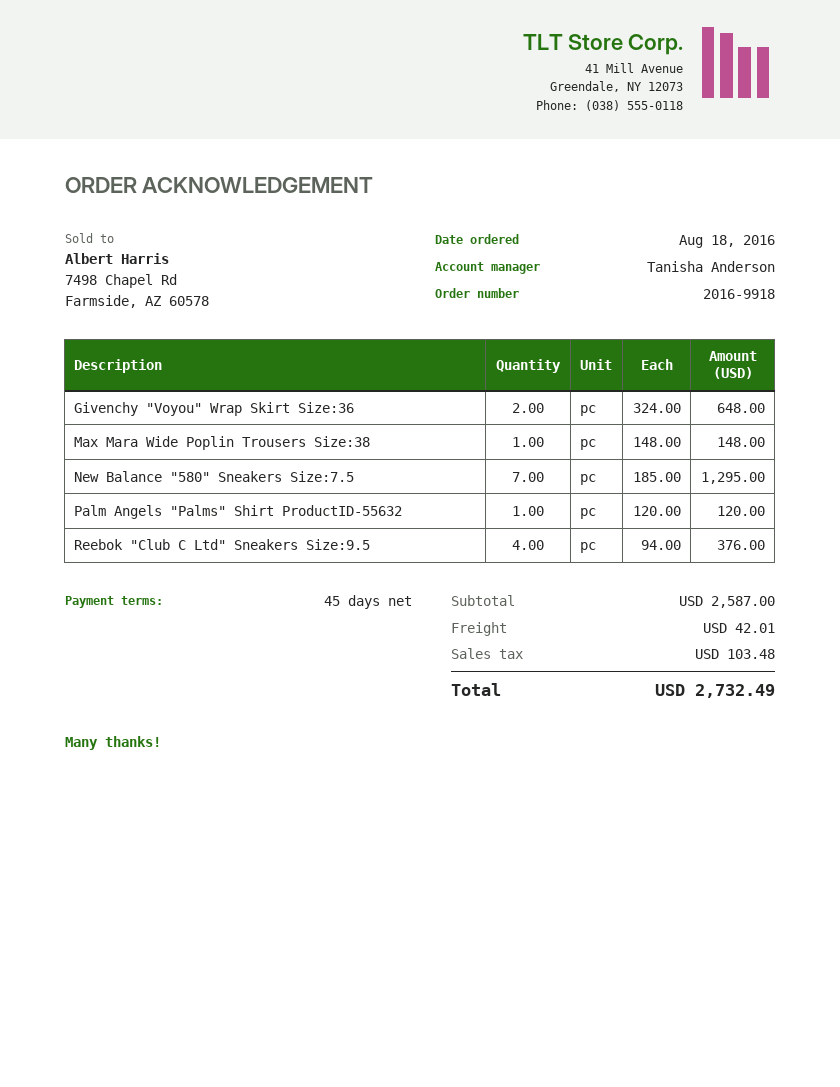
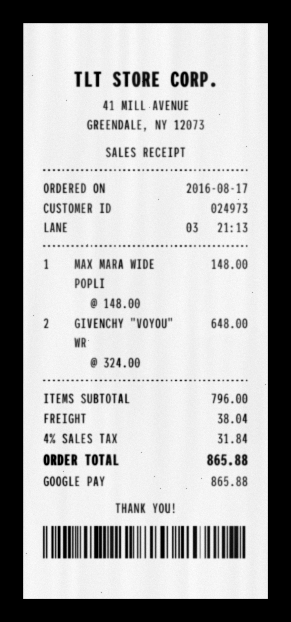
order date: 2016-08-18 -> 2016-08-17
New Balance "580" Sneakers Size:7.5: 7 x 185.00 = 1295.00 -> none
Palm Angels "Palms" Shirt ProductID-55632: 1 x 120.00 = 120.00 -> none
Reebok "Club C Ltd" Sneakers Size:9.5: 4 x 94.00 = 376.00 -> none
subtotal: 2587.00 -> 796.00
shipping: 42.01 -> 38.04
tax: 103.48 -> 31.84
total: 2732.49 -> 865.88

